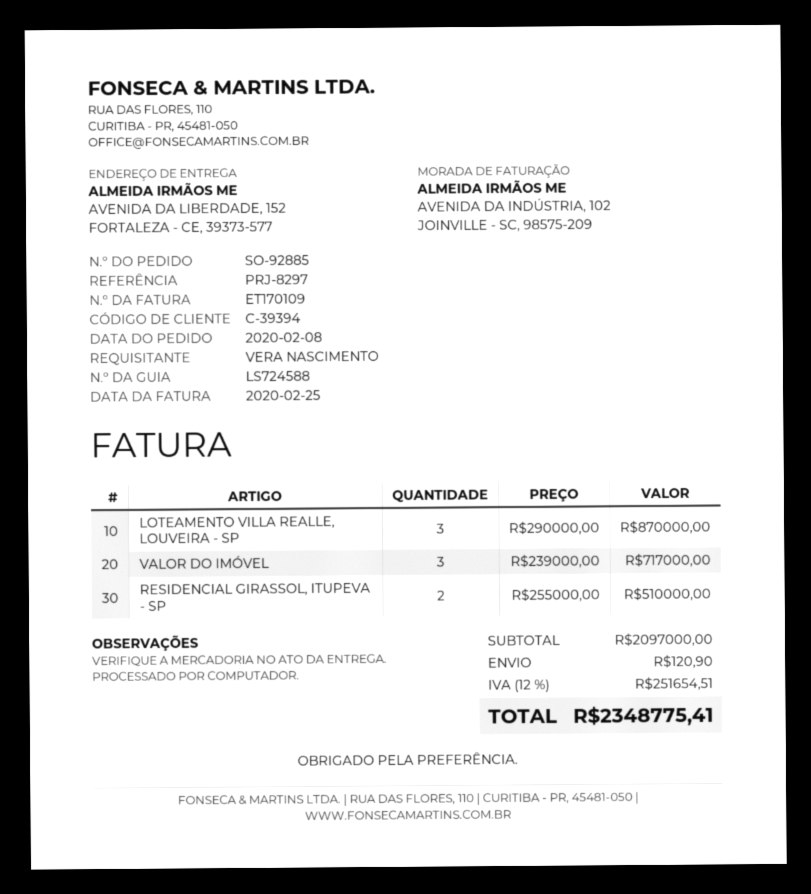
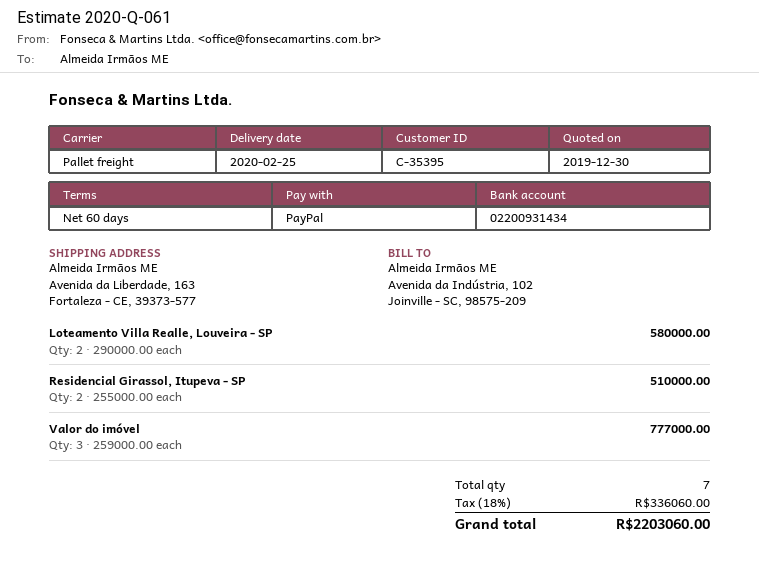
customer number: C-39394 -> C-35395
ship to: AVENIDA DA LIBERDADE, 152, FORTALEZA - CE, 39373-577 -> Avenida da Liberdade, 163, Fortaleza - CE, 39373-577
LOTEAMENTO VILLA REALLE, LOUVEIRA - SP: 3 x 290000.00 = 870000.00 -> 2 x 290000.00 = 580000.00
VALOR DO IMÓVEL: 3 x 239000.00 = 717000.00 -> 3 x 259000.00 = 777000.00
shipping: 120.90 -> none
tax: 12% = 251654.51 -> 18% = 336060.00
total: 2348775.41 -> 2203060.00

